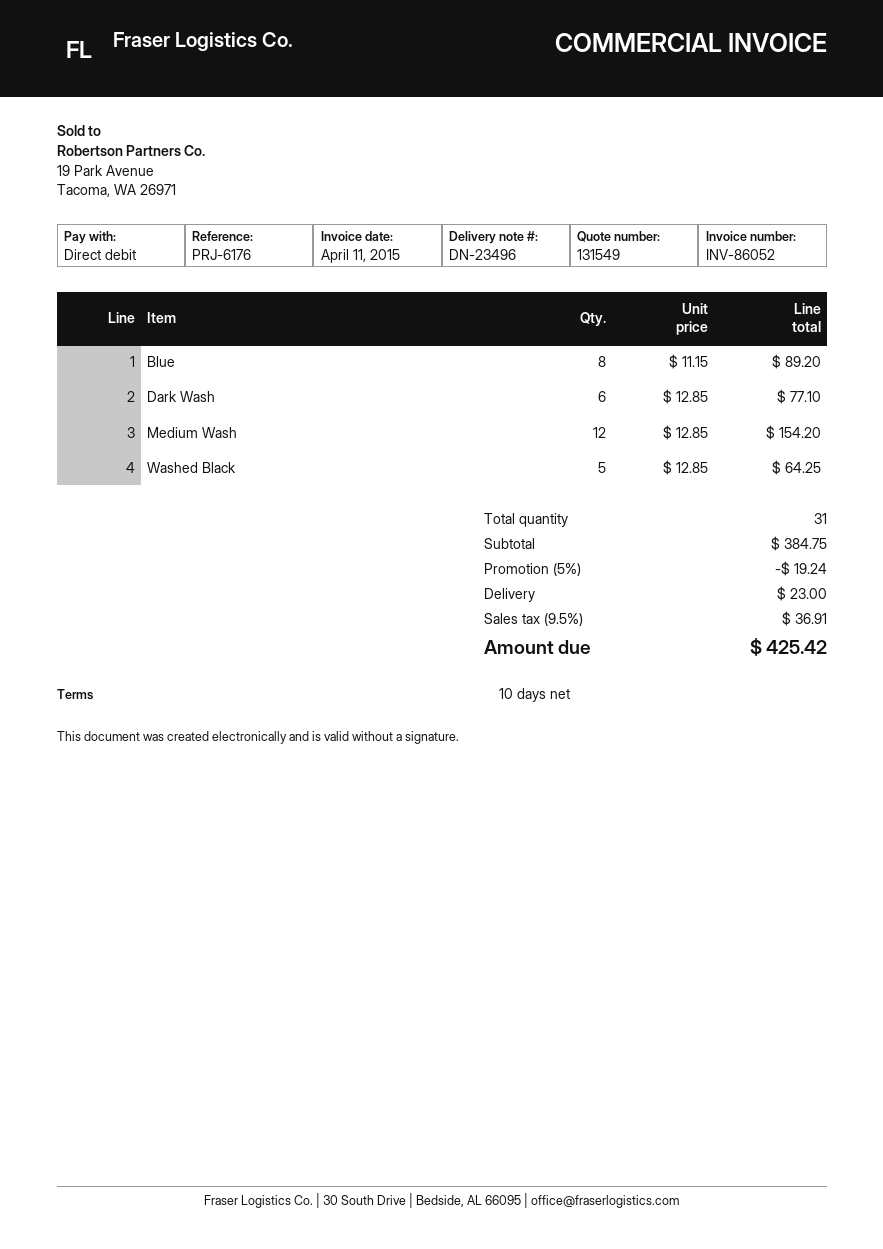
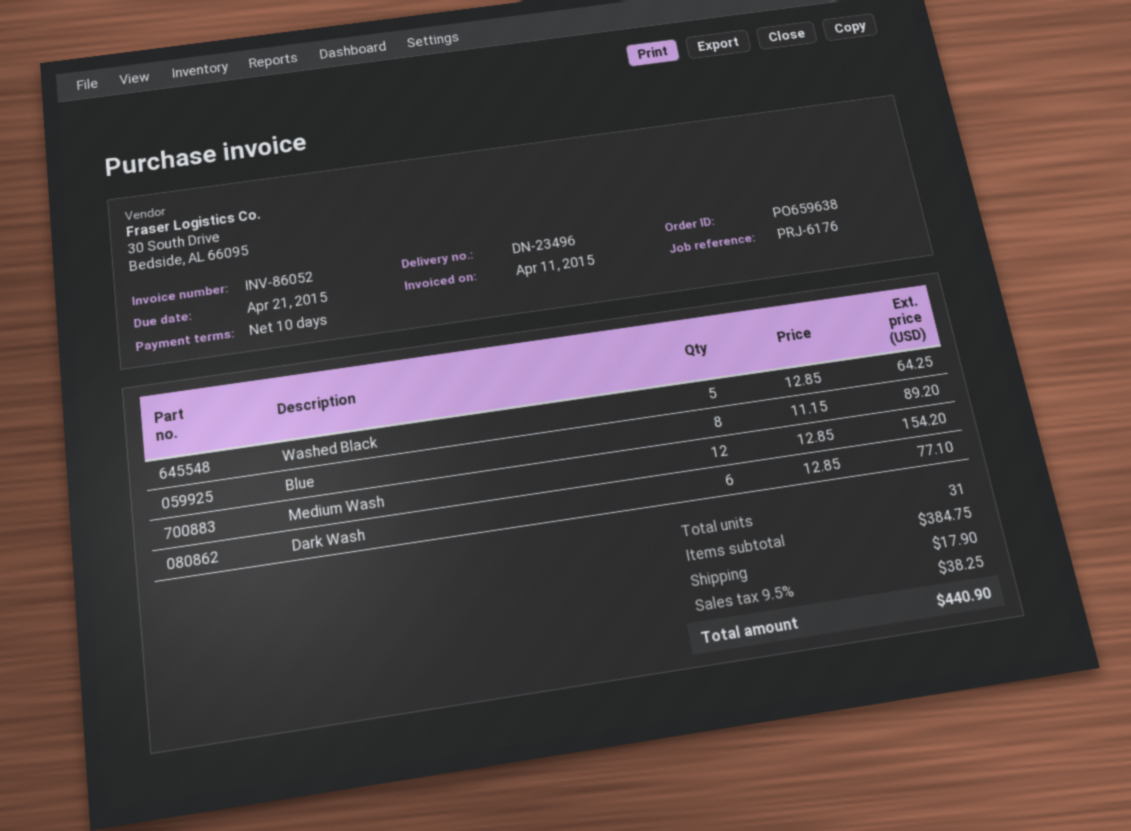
discount: 5% = 19.24 -> none
shipping: 23.00 -> 17.90
tax: 9.5% = 36.91 -> 9.5% = 38.25
total: 425.42 -> 440.90

